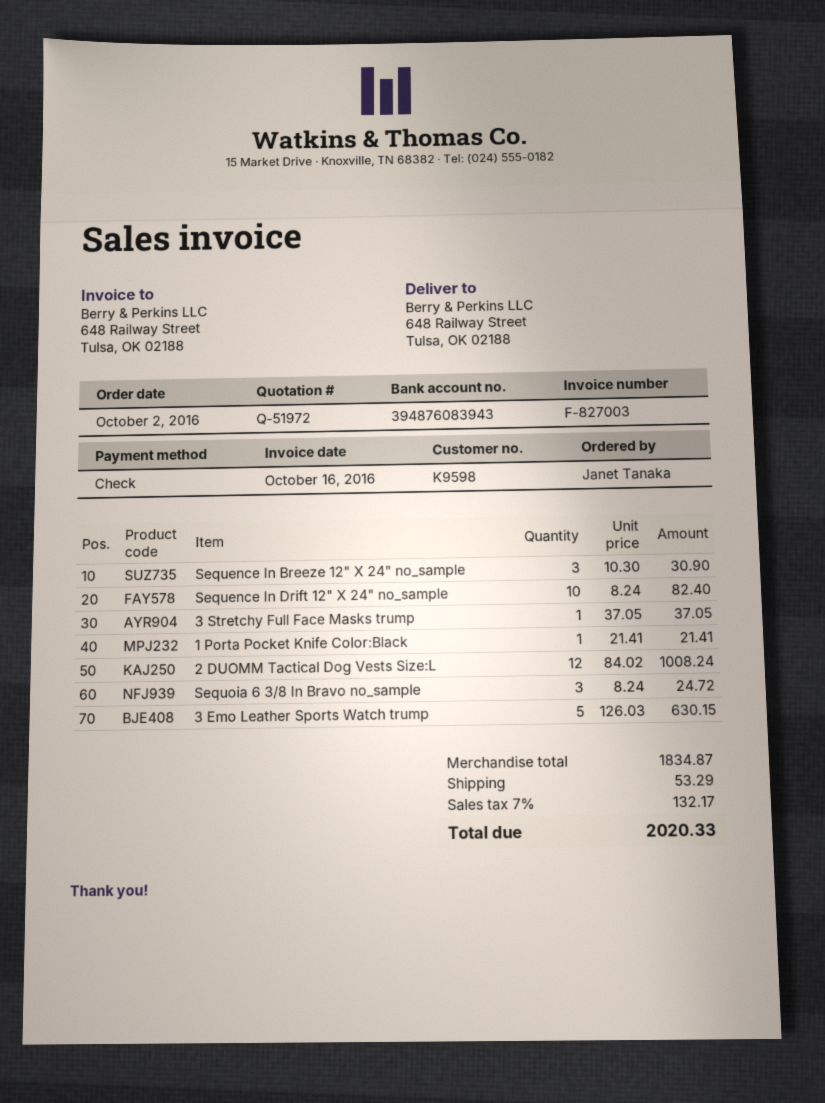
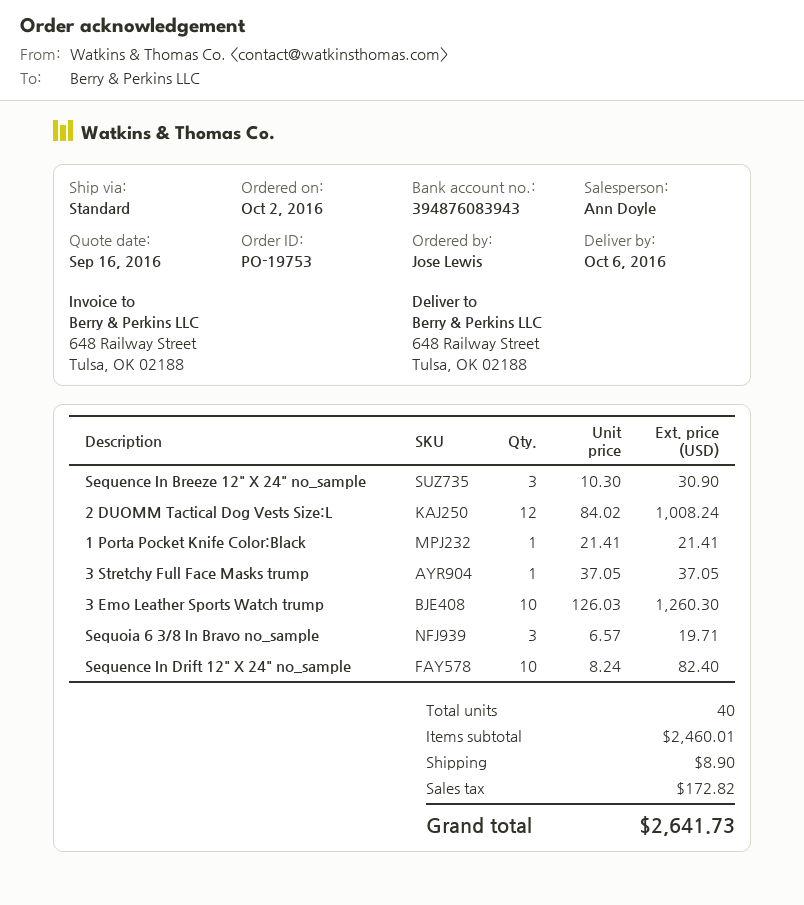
ordered by: Janet Tanaka -> Jose Lewis
Sequoia 6 3/8 In Bravo no_sample: 3 x 8.24 = 24.72 -> 3 x 6.57 = 19.71
3 Emo Leather Sports Watch trump: 5 x 126.03 = 630.15 -> 10 x 126.03 = 1260.30
subtotal: 1834.87 -> 2460.01
shipping: 53.29 -> 8.90
tax: 132.17 -> 172.82
total: 2020.33 -> 2641.73

